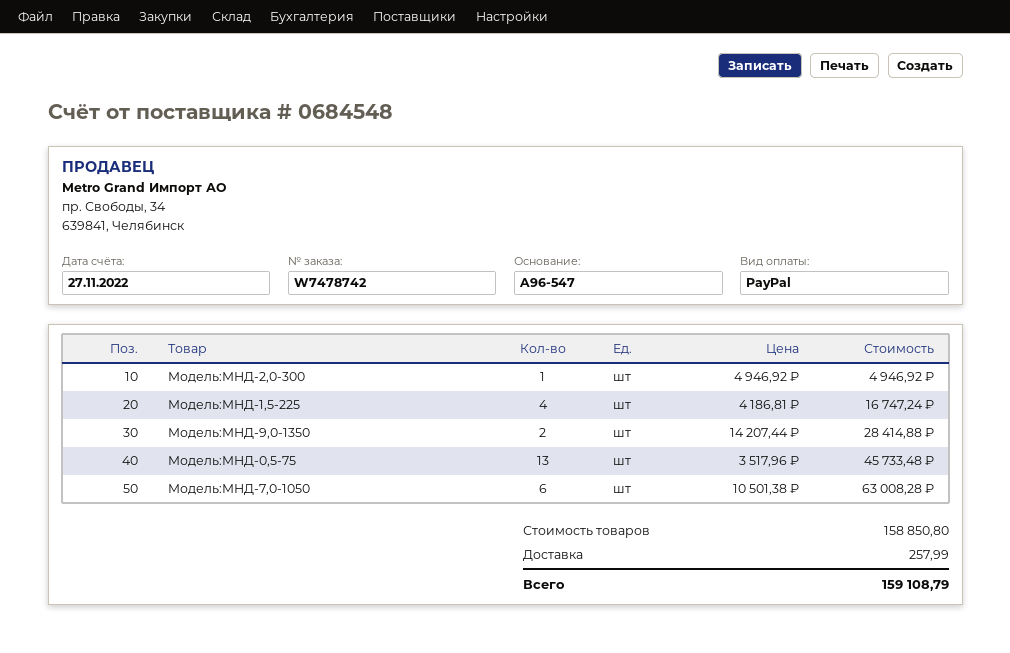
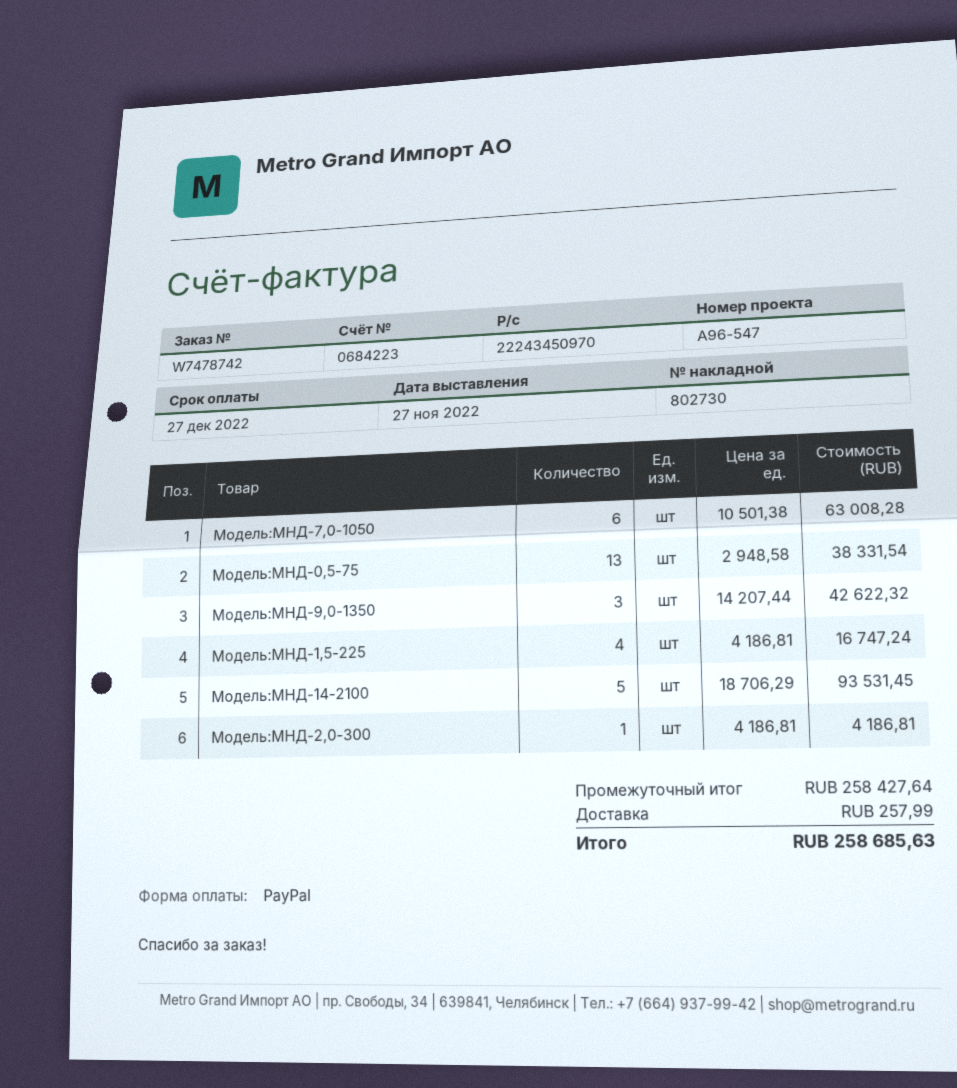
invoice number: 0684548 -> 0684223
Модель:МНД-2,0-300: 1 x 4946.92 = 4946.92 -> 1 x 4186.81 = 4186.81
Модель:МНД-9,0-1350: 2 x 14207.44 = 28414.88 -> 3 x 14207.44 = 42622.32
Модель:МНД-0,5-75: 13 x 3517.96 = 45733.48 -> 13 x 2948.58 = 38331.54
Модель:МНД-14-2100: none -> 5 x 18706.29 = 93531.45
subtotal: 158850.80 -> 258427.64
total: 159108.79 -> 258685.63

